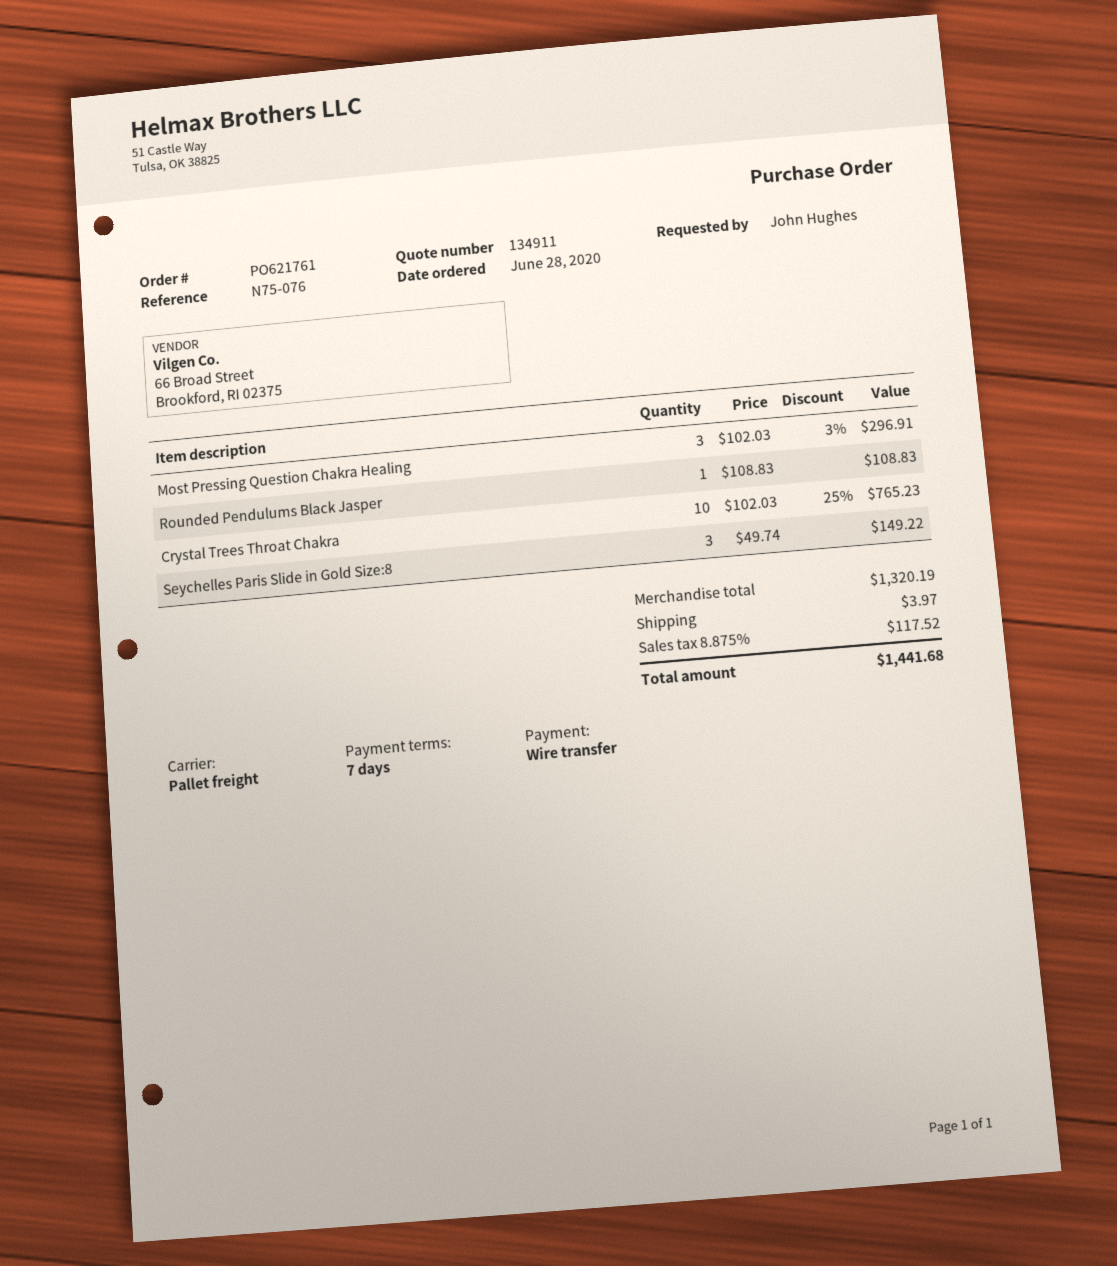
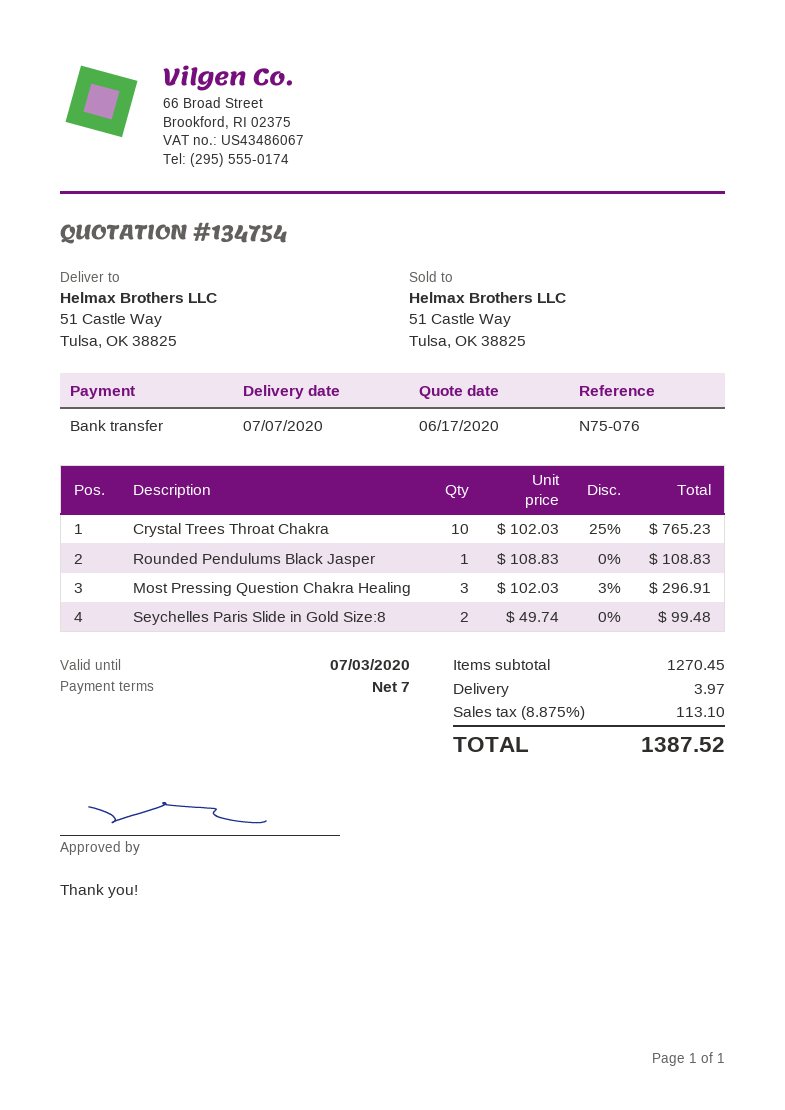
quote number: 134911 -> 134754
Seychelles Paris Slide in Gold Size:8: 3 x 49.74 = 149.22 -> 2 x 49.74 = 99.48
subtotal: 1320.19 -> 1270.45
tax: 8.875% = 117.52 -> 8.875% = 113.10
total: 1441.68 -> 1387.52

